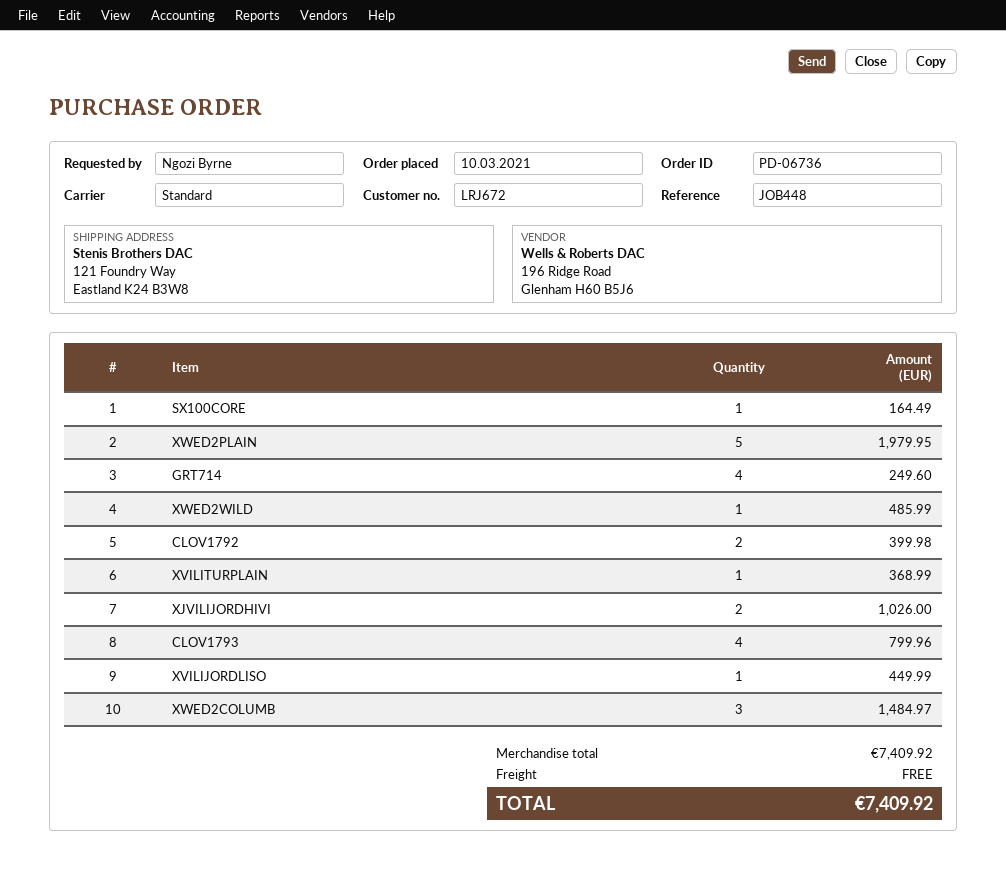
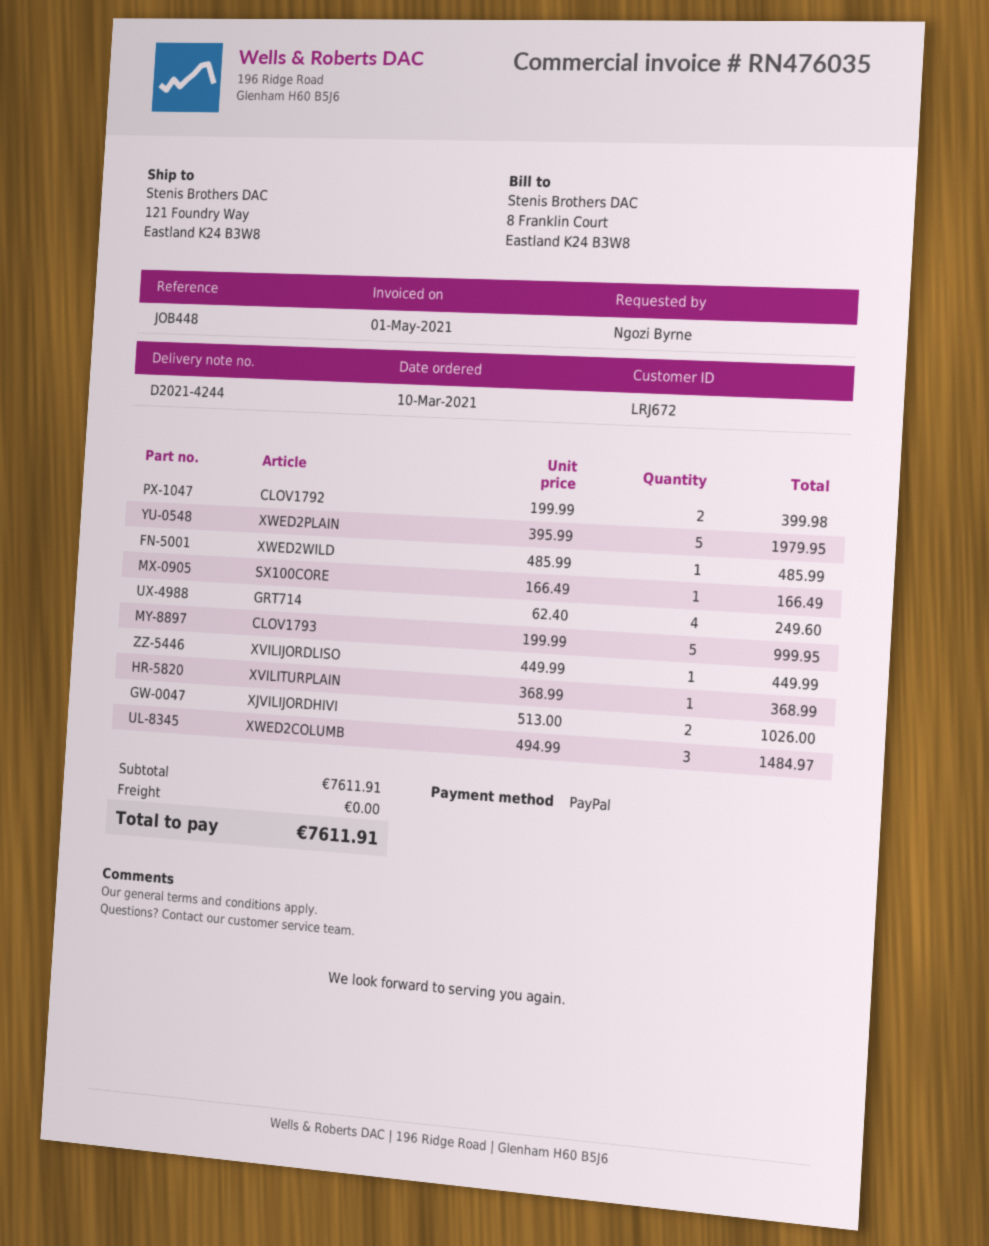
SX100CORE: 1 for 164.49 -> 1 for 166.49
CLOV1793: 4 for 799.96 -> 5 for 999.95
subtotal: 7409.92 -> 7611.91
total: 7409.92 -> 7611.91

